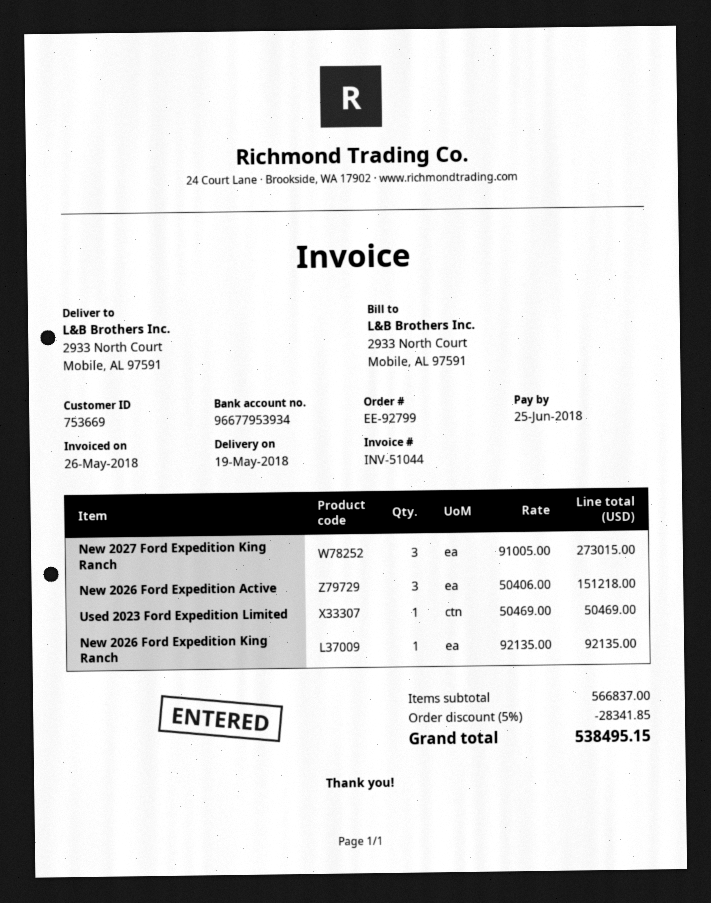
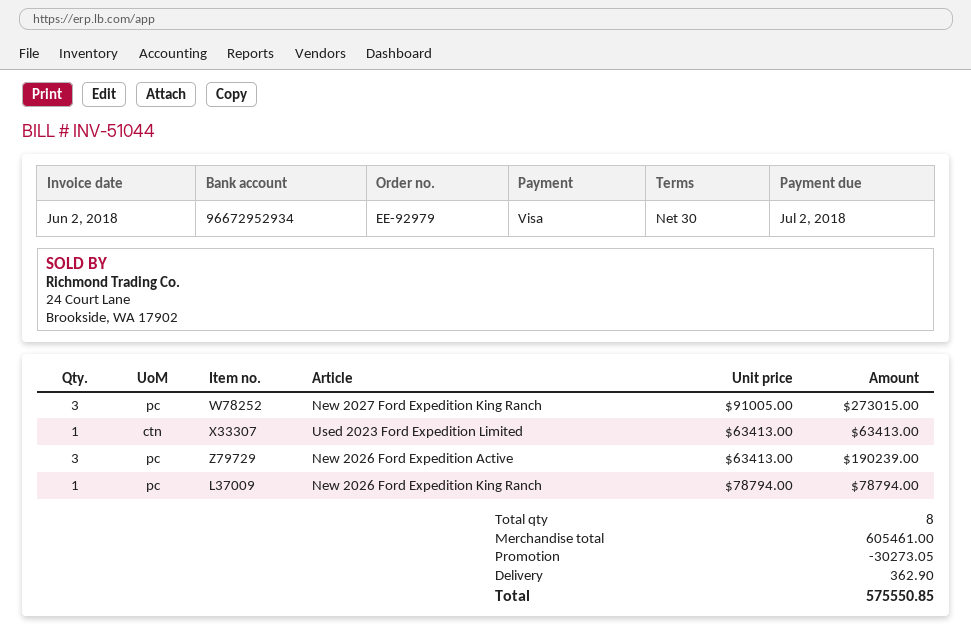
order number: EE-92799 -> EE-92979
invoice date: 2018-05-26 -> 2018-06-02
due date: 2018-06-25 -> 2018-07-02
bank account: 96677953934 -> 96672952934
New 2026 Ford Expedition Active: 3 x 50406.00 = 151218.00 -> 3 x 63413.00 = 190239.00
Used 2023 Ford Expedition Limited: 1 x 50469.00 = 50469.00 -> 1 x 63413.00 = 63413.00
New 2026 Ford Expedition King Ranch: 1 x 92135.00 = 92135.00 -> 1 x 78794.00 = 78794.00
subtotal: 566837.00 -> 605461.00
discount: 28341.85 -> 30273.05
shipping: none -> 362.90
total: 538495.15 -> 575550.85

